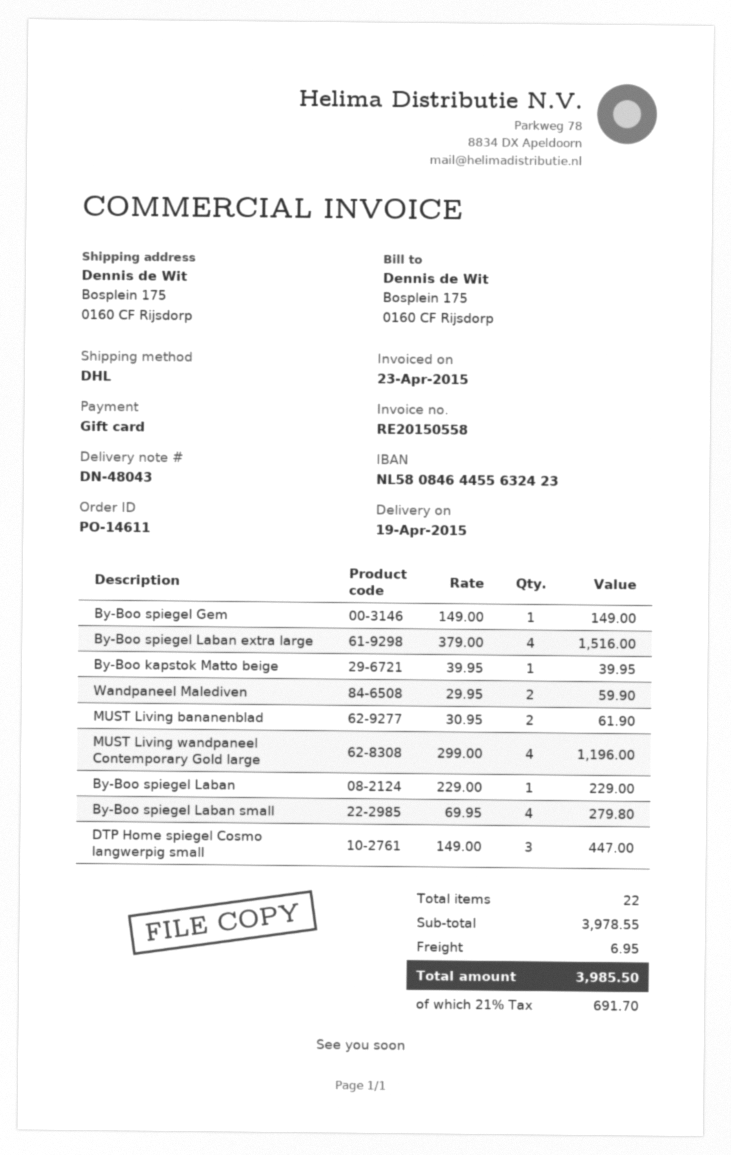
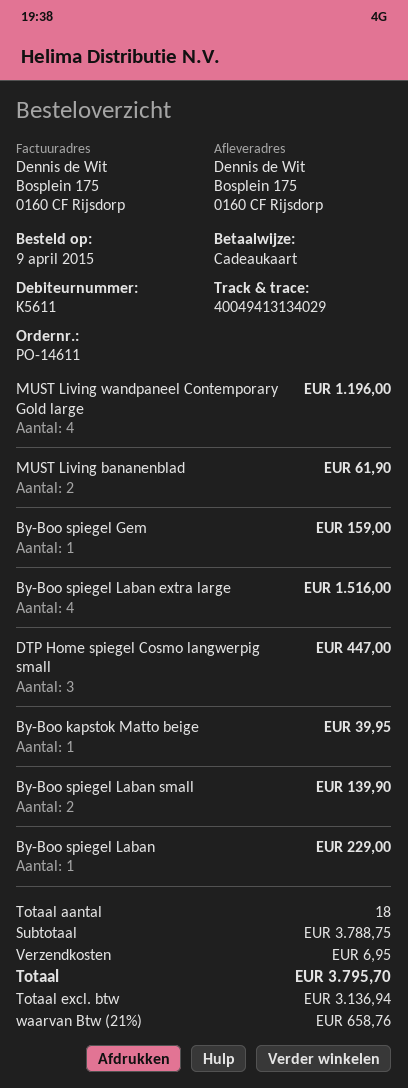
By-Boo spiegel Gem: 1 for 149.00 -> 1 for 159.00
Wandpaneel Malediven: 2 for 59.90 -> none
By-Boo spiegel Laban small: 4 for 279.80 -> 2 for 139.90
total quantity: 22 -> 18
subtotal: 3978.55 -> 3788.75
tax: 21% = 691.70 -> 21% = 658.76
total: 3985.50 -> 3795.70

